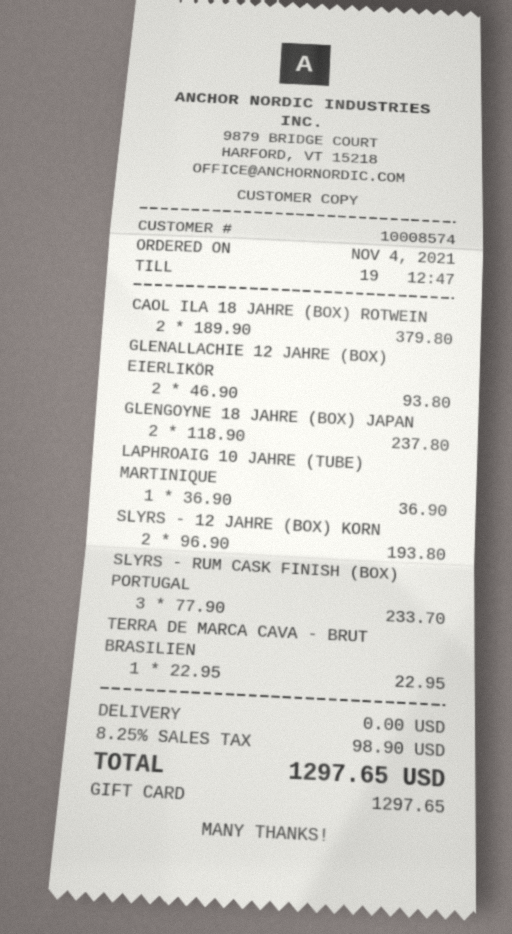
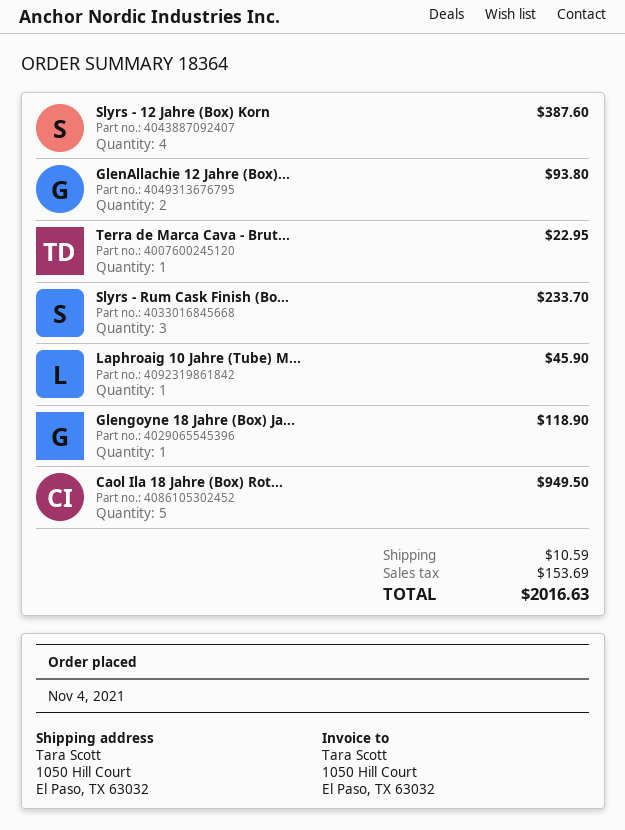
CAOL ILA 18 JAHRE (BOX) ROTWEIN: 2 for 379.80 -> 5 for 949.50
GLENGOYNE 18 JAHRE (BOX) JAPAN: 2 for 237.80 -> 1 for 118.90
LAPHROAIG 10 JAHRE (TUBE) MARTINIQUE: 1 for 36.90 -> 1 for 45.90
SLYRS - 12 JAHRE (BOX) KORN: 2 for 193.80 -> 4 for 387.60
shipping: 0.00 -> 10.59
tax: 98.90 -> 153.69
total: 1297.65 -> 2016.63

